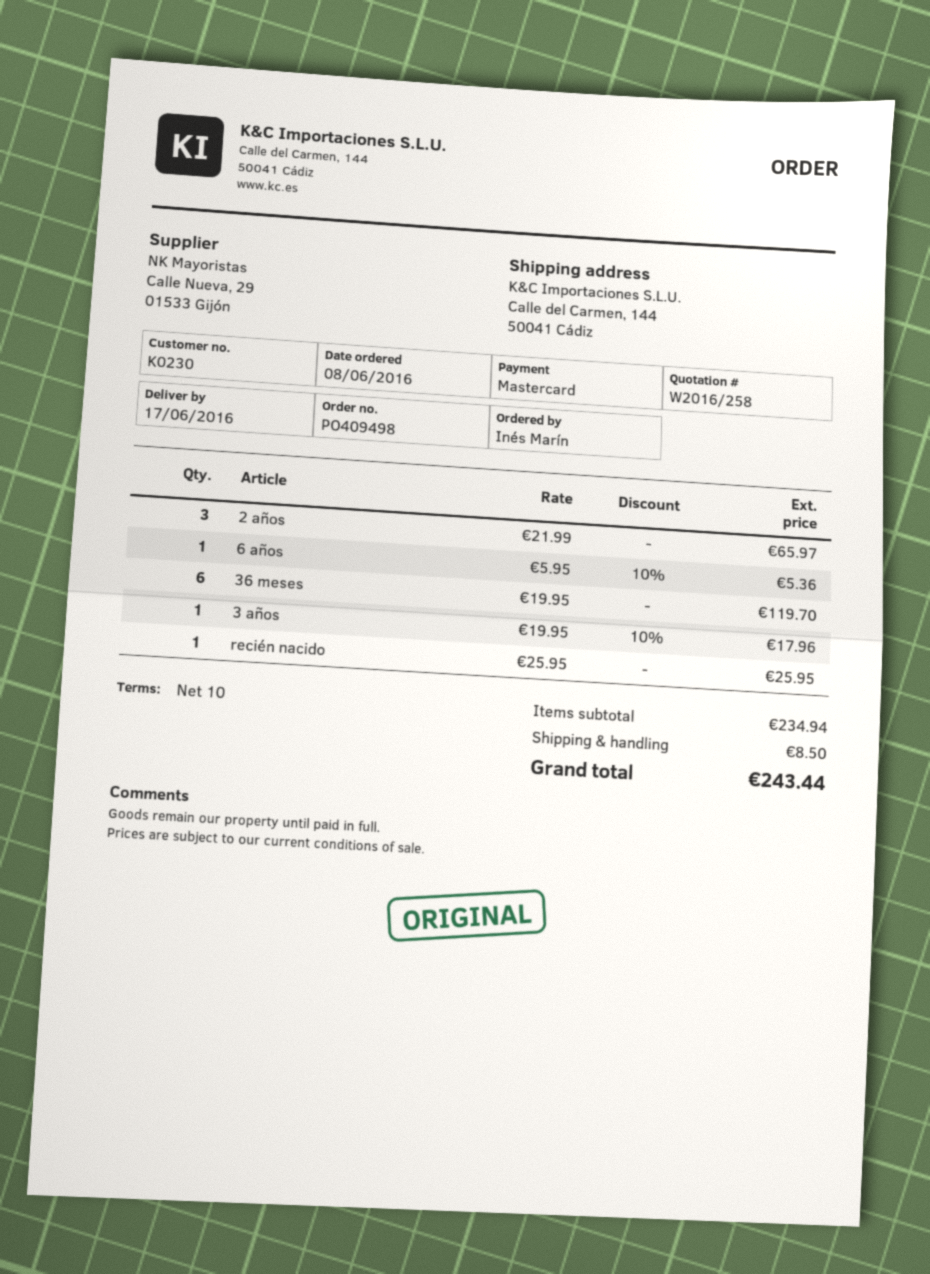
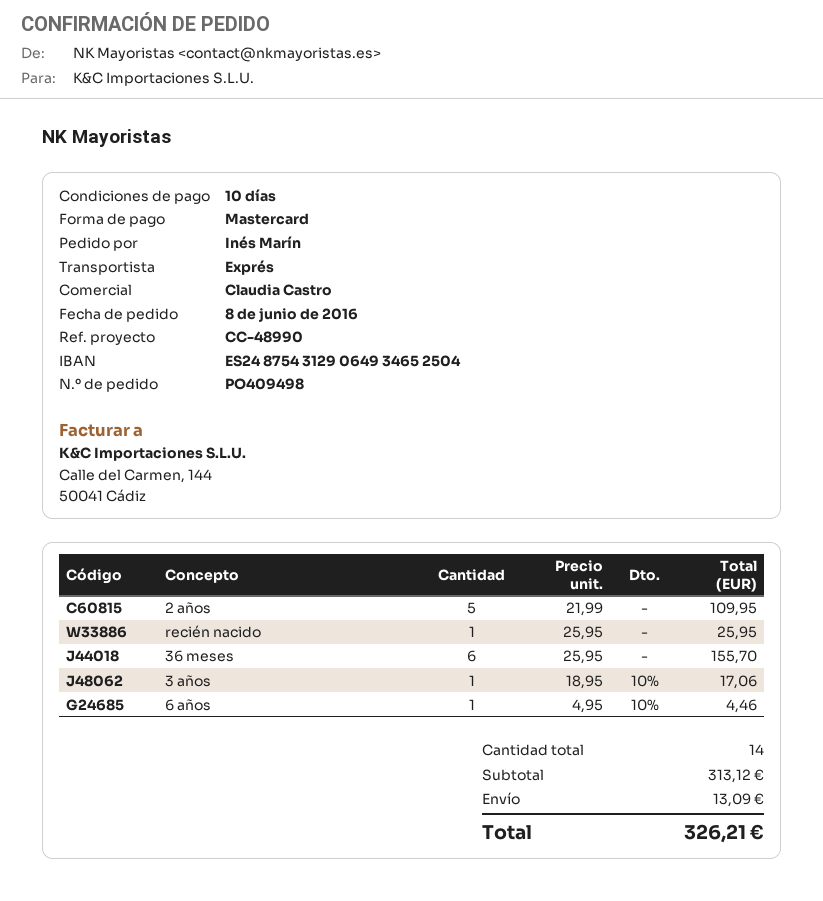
2 años: 3 x 21.99 = 65.97 -> 5 x 21.99 = 109.95
6 años: 1 x 5.95 - 10% = 5.36 -> 1 x 4.95 - 10% = 4.46
36 meses: 6 x 19.95 = 119.70 -> 6 x 25.95 = 155.70
3 años: 1 x 19.95 - 10% = 17.96 -> 1 x 18.95 - 10% = 17.06
subtotal: 234.94 -> 313.12
shipping: 8.50 -> 13.09
total: 243.44 -> 326.21

